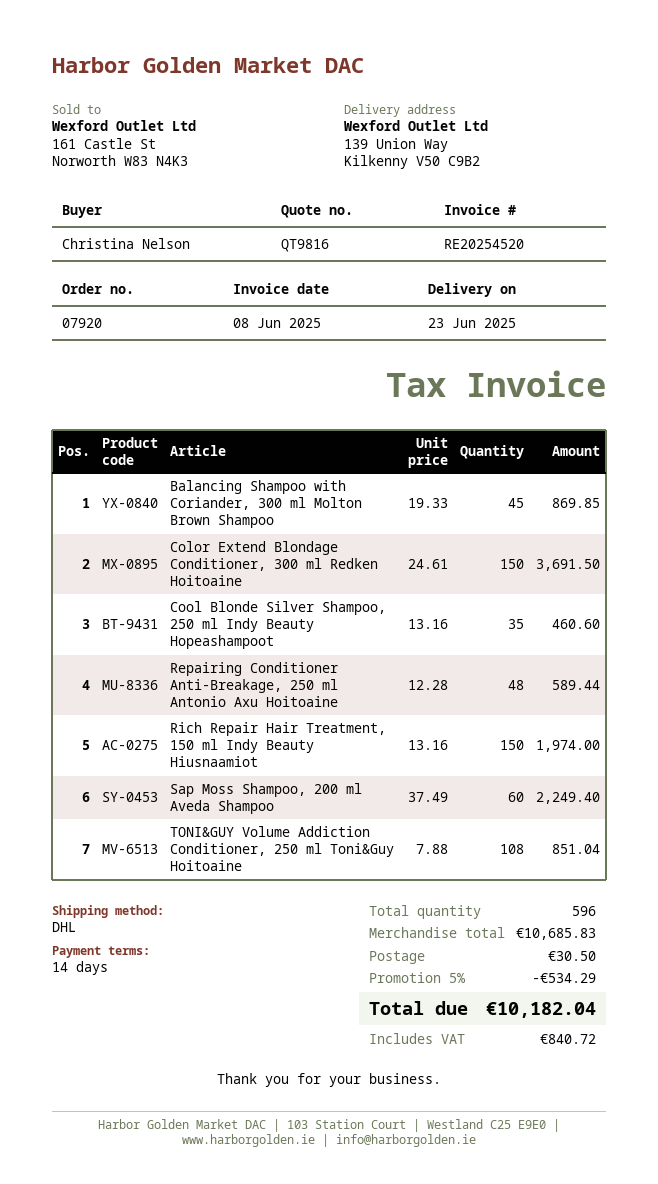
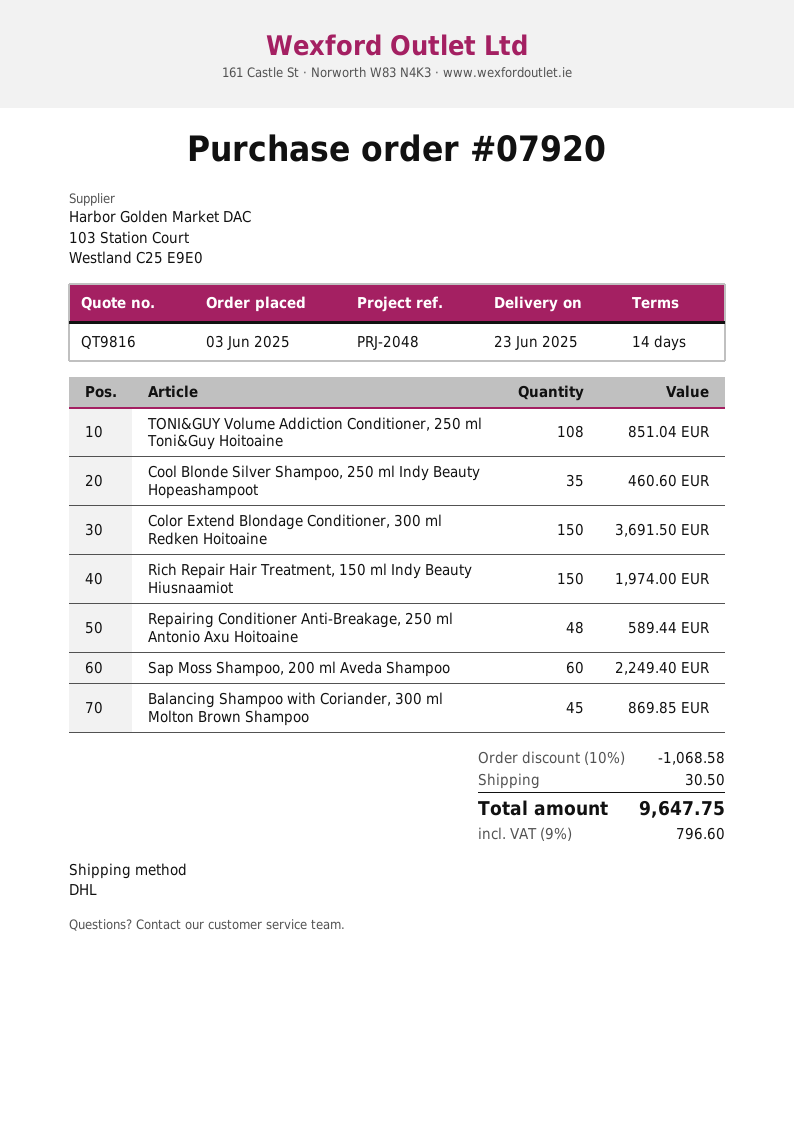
discount: 5% = 534.29 -> 10% = 1068.58
tax: 840.72 -> 796.60
total: 10182.04 -> 9647.75

